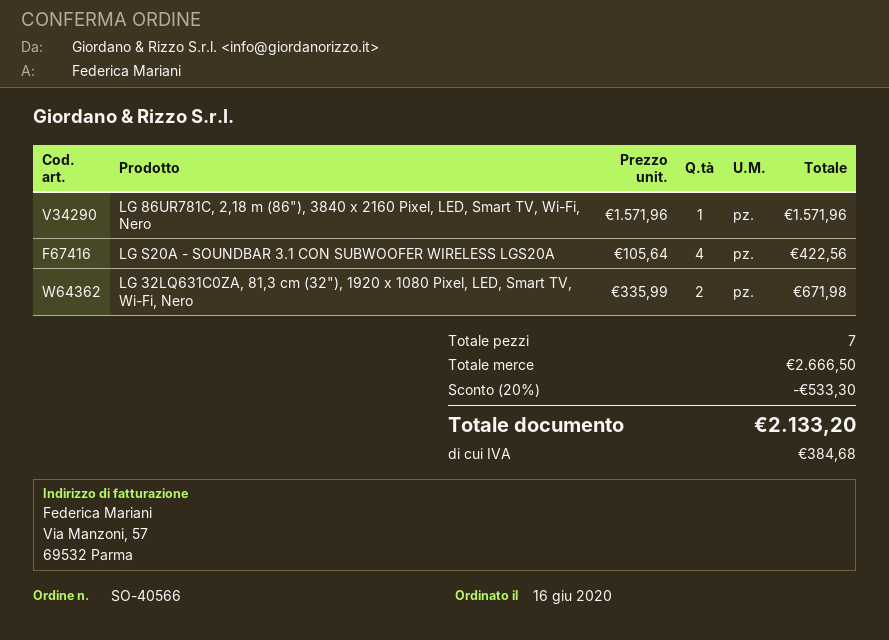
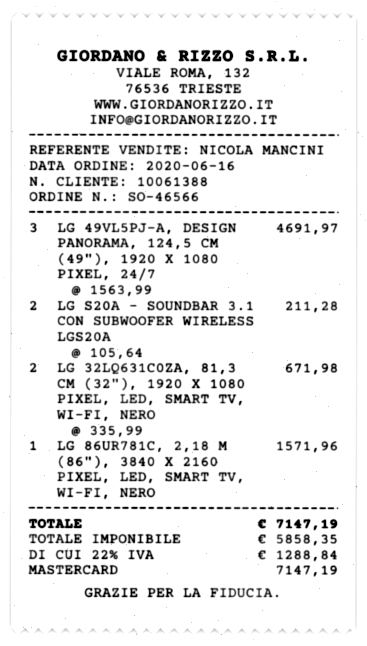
order number: SO-40566 -> SO-46566
LG S20A - SOUNDBAR 3.1 CON SUBWOOFER WIRELESS LGS20A: 4 x 105.64 = 422.56 -> 2 x 105.64 = 211.28
LG 49VL5PJ-A, DESIGN PANORAMA, 124,5 CM (49"), 1920 X 1080 PIXEL, 24/7: none -> 3 x 1563.99 = 4691.97
discount: 20% = 533.30 -> none
tax: 384.68 -> 1288.84
total: 2133.20 -> 7147.19

